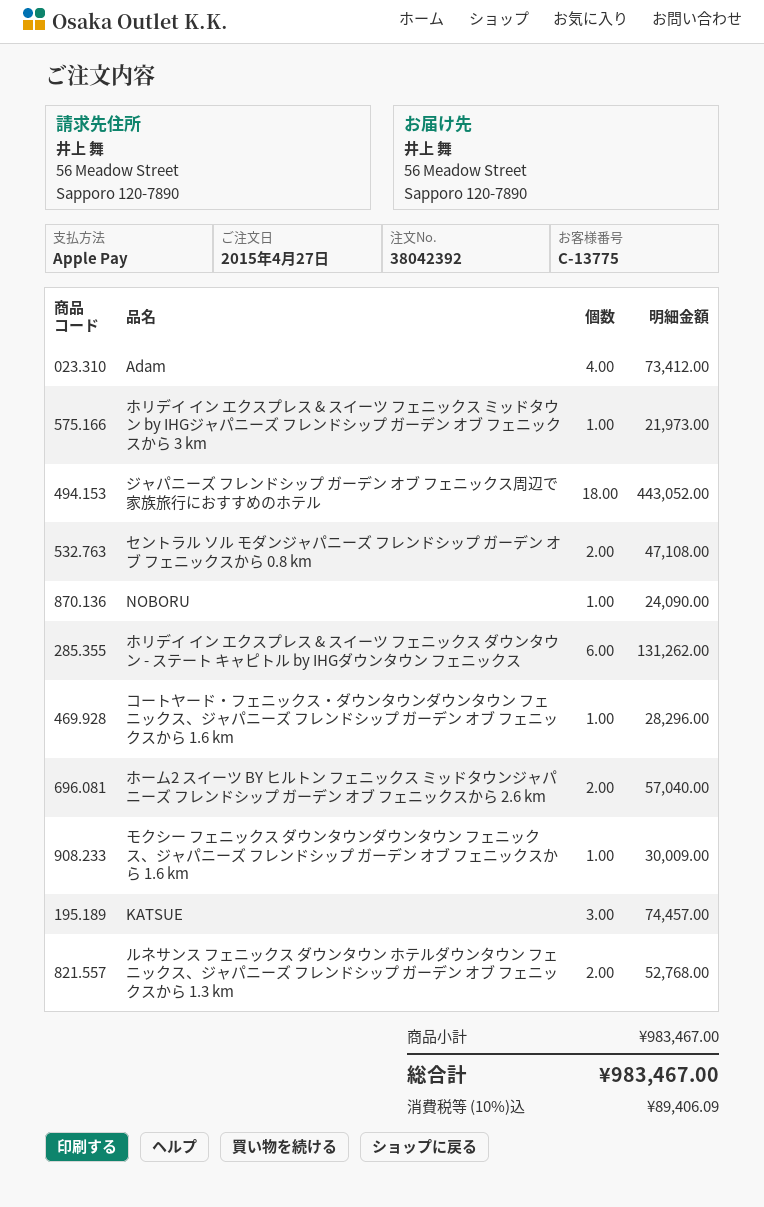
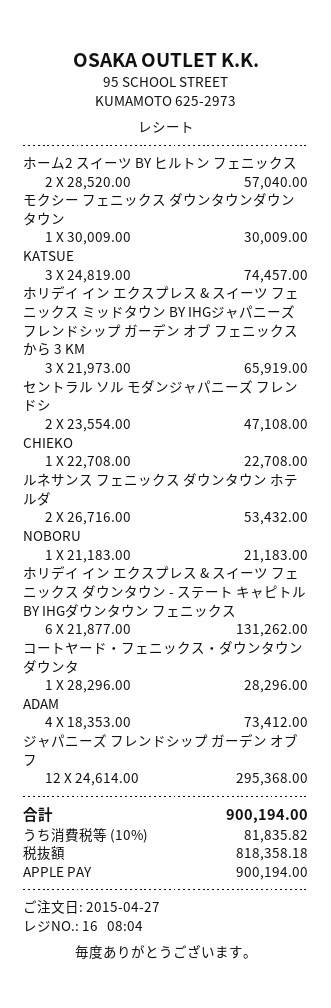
ホリデイ イン エクスプレス & スイーツ フェニックス ミッドタウン by IHGジャパニーズ フレンドシップ ガーデン オブ フェニックスから 3 km: 1 for 21973.00 -> 3 for 65919.00
ジャパニーズ フレンドシップ ガーデン オブ フェニックス周辺で家族旅行におすすめのホテル: 18 for 443052.00 -> 12 for 295368.00
NOBORU: 1 for 24090.00 -> 1 for 21183.00
ルネサンス フェニックス ダウンタウン ホテルダウンタウン フェニックス、ジャパニーズ フレンドシップ ガーデン オブ フェニックスから 1.3 km: 2 for 52768.00 -> 2 for 53432.00
CHIEKO: none -> 1 for 22708.00
tax: 10% = 89406.09 -> 10% = 81835.82
total: 983467.00 -> 900194.00

